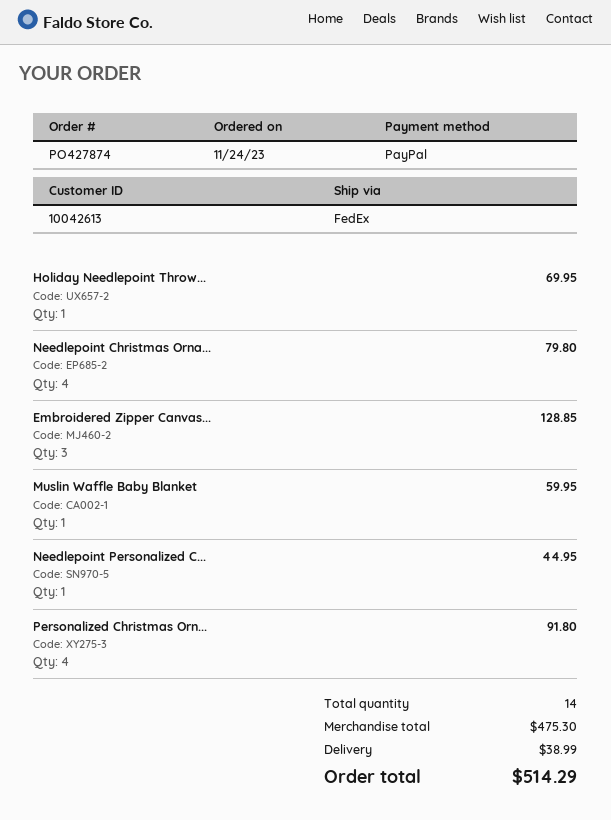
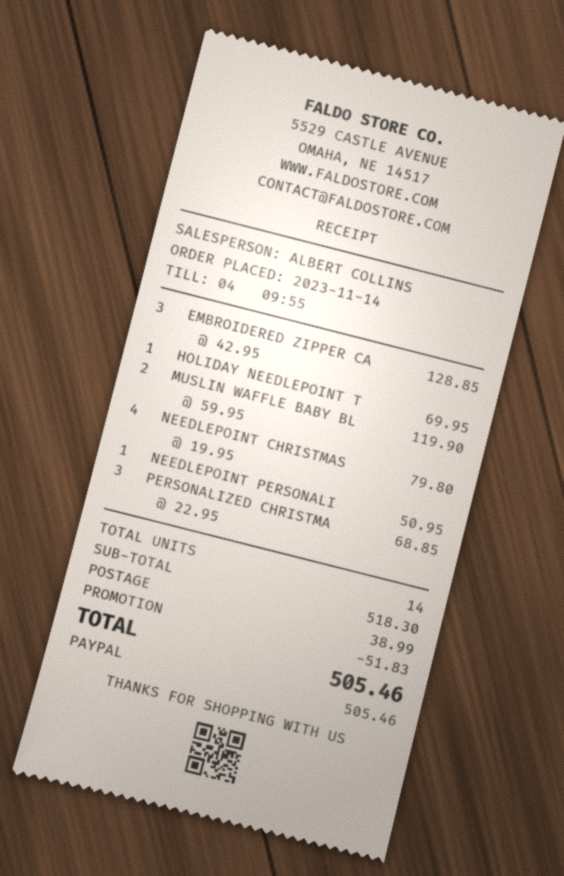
order date: 2023-11-24 -> 2023-11-14
Muslin Waffle Baby Blanket: 1 for 59.95 -> 2 for 119.90
Needlepoint Personalized C...: 1 for 44.95 -> 1 for 50.95
Personalized Christmas Orn...: 4 for 91.80 -> 3 for 68.85
subtotal: 475.30 -> 518.30
discount: none -> 51.83
total: 514.29 -> 505.46

